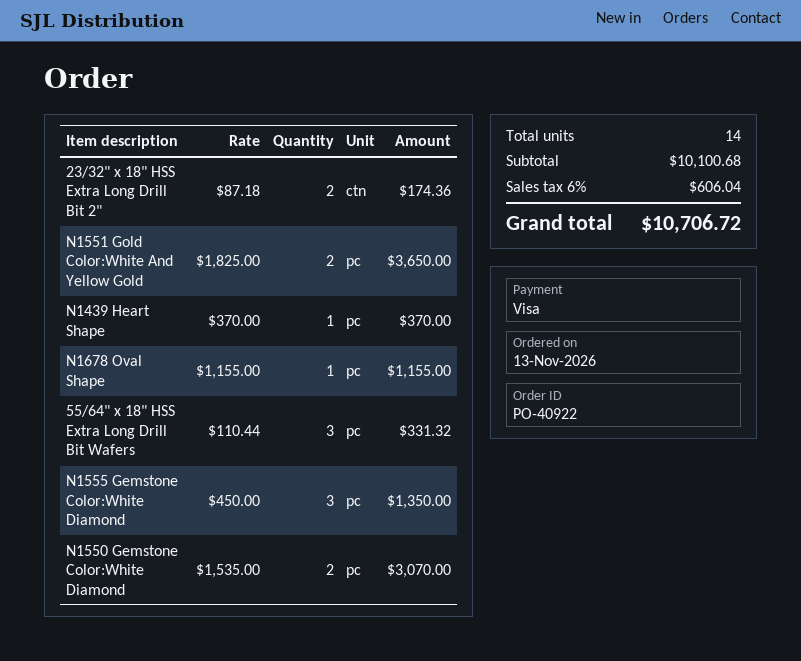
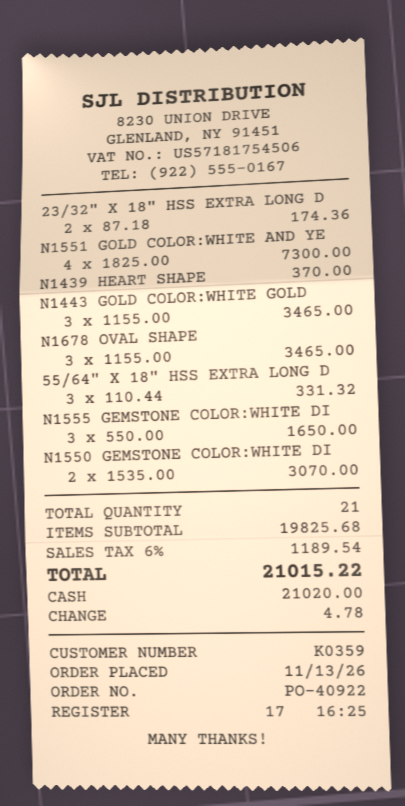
payment method: Visa -> cash
N1551 Gold Color:White And Yellow Gold: 2 x 1825.00 = 3650.00 -> 4 x 1825.00 = 7300.00
N1678 Oval Shape: 1 x 1155.00 = 1155.00 -> 3 x 1155.00 = 3465.00
N1555 Gemstone Color:White Diamond: 3 x 450.00 = 1350.00 -> 3 x 550.00 = 1650.00
N1443 GOLD COLOR:WHITE GOLD: none -> 3 x 1155.00 = 3465.00
total quantity: 14 -> 21
subtotal: 10100.68 -> 19825.68
tax: 6% = 606.04 -> 6% = 1189.54
total: 10706.72 -> 21015.22

